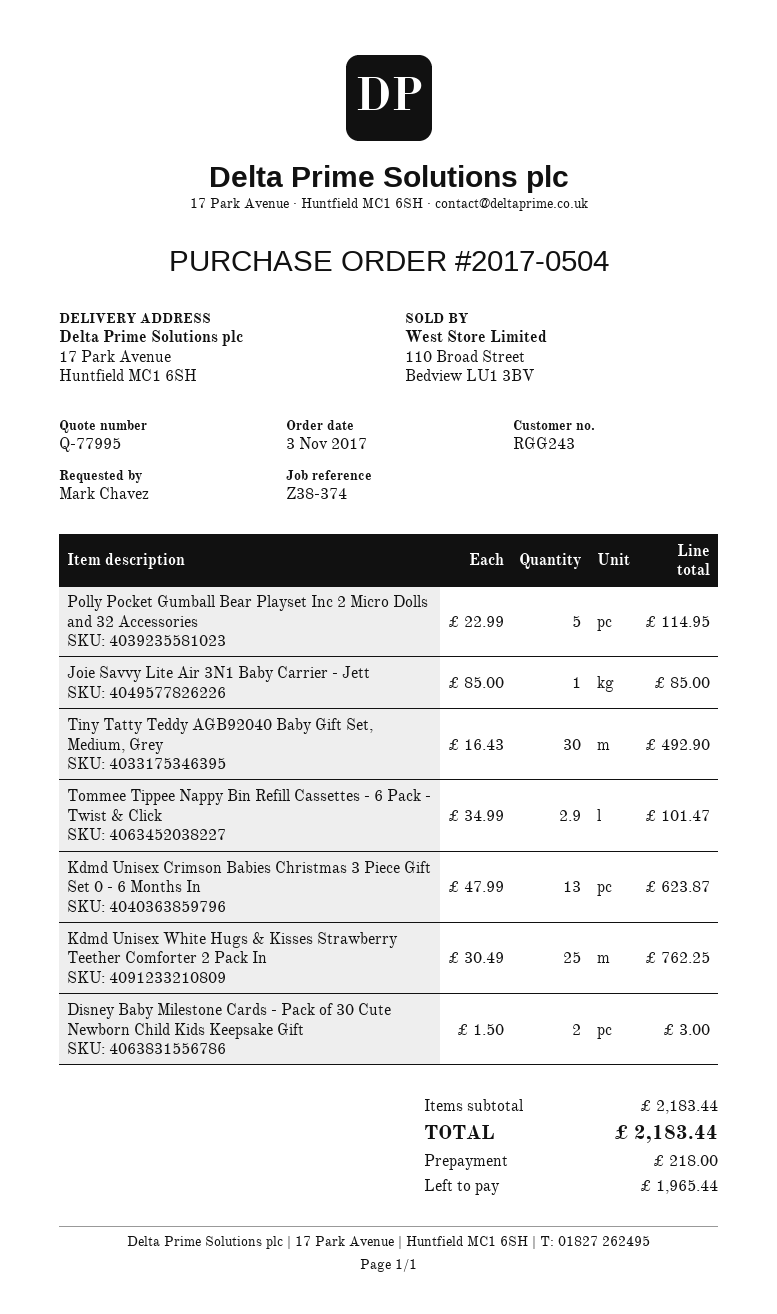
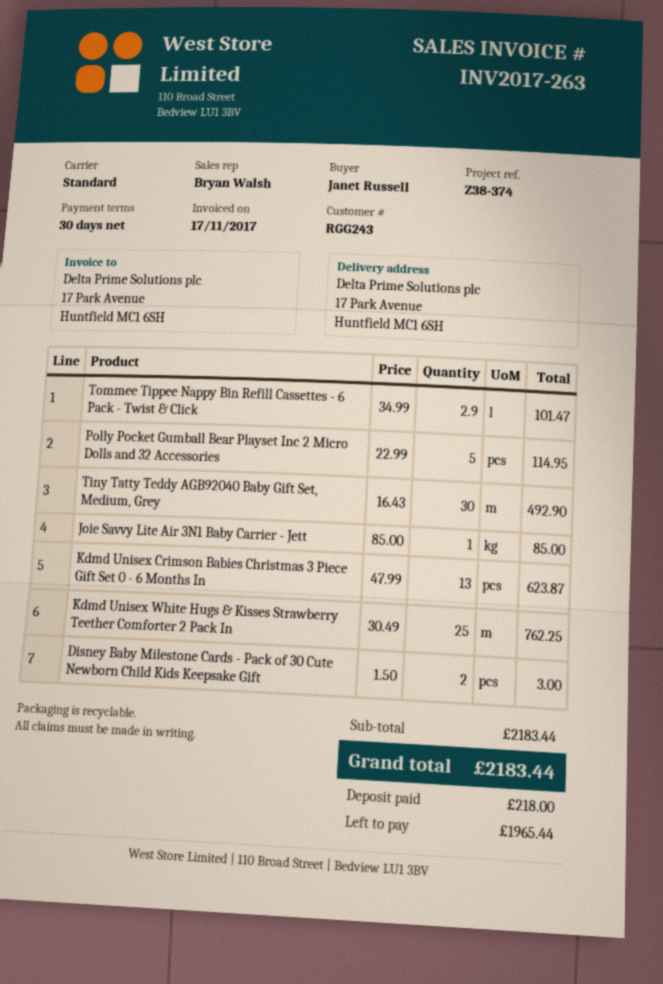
ordered by: Mark Chavez -> Janet Russell

